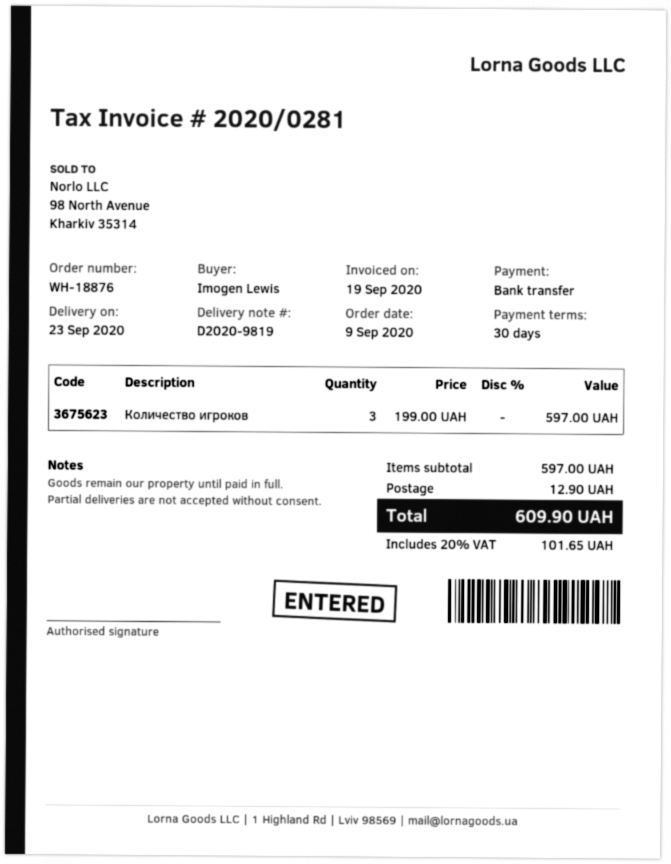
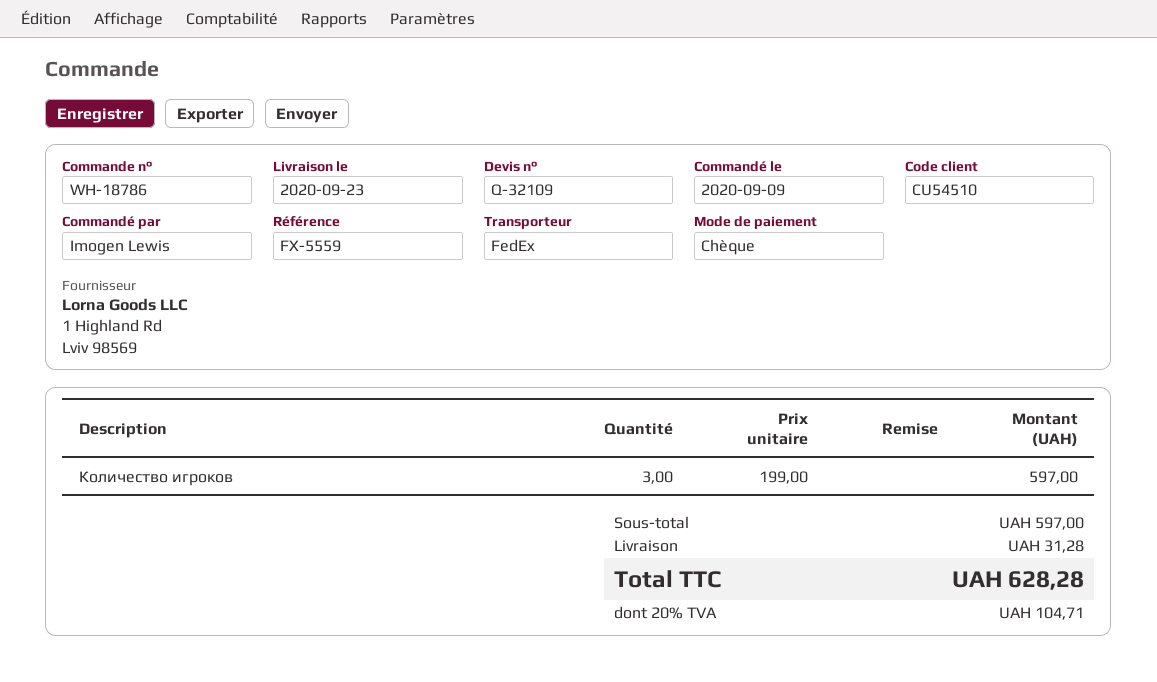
order number: WH-18876 -> WH-18786
payment method: bank transfer -> cheque
shipping: 12.90 -> 31.28
tax: 20% = 101.65 -> 20% = 104.71
total: 609.90 -> 628.28

